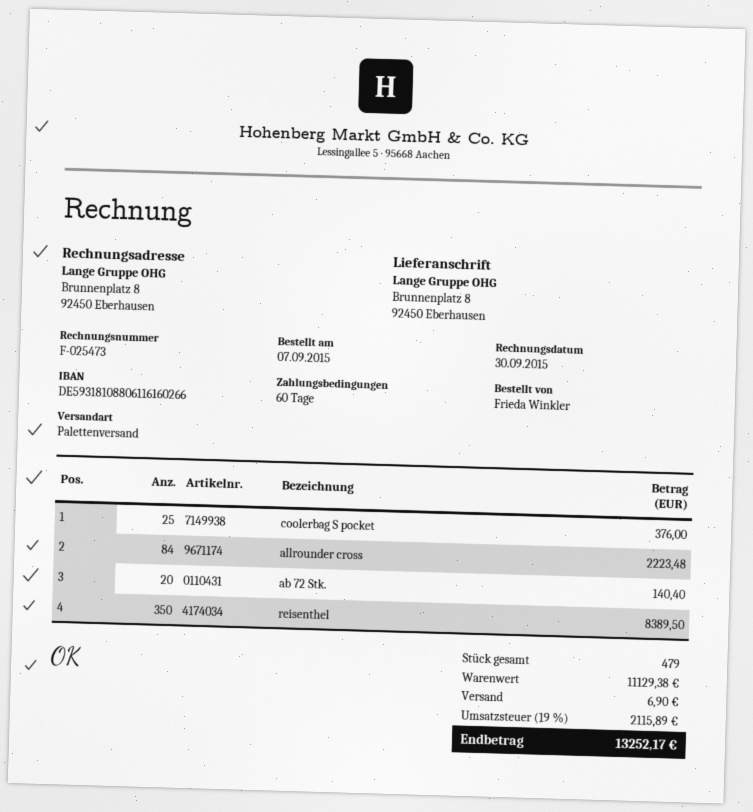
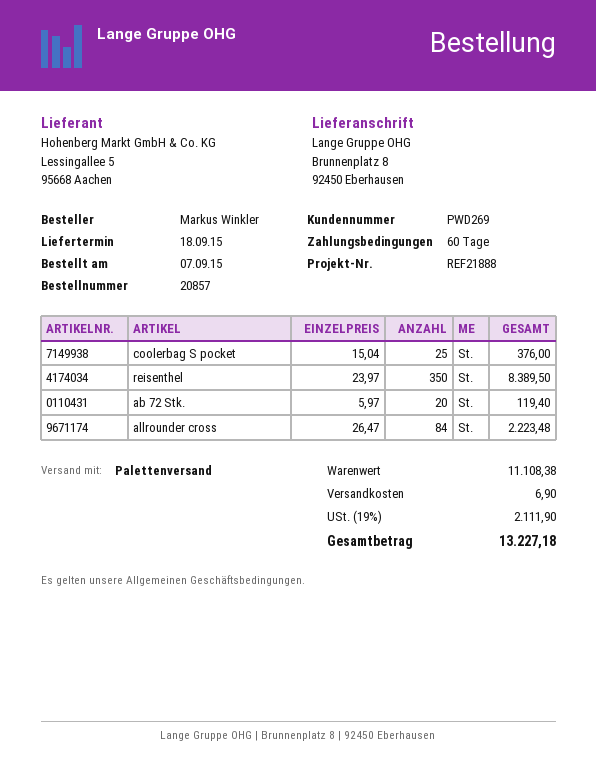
ordered by: Frieda Winkler -> Markus Winkler
ab 72 Stk.: 20 for 140.40 -> 20 for 119.40
subtotal: 11129.38 -> 11108.38
tax: 19% = 2115.89 -> 19% = 2111.90
total: 13252.17 -> 13227.18

